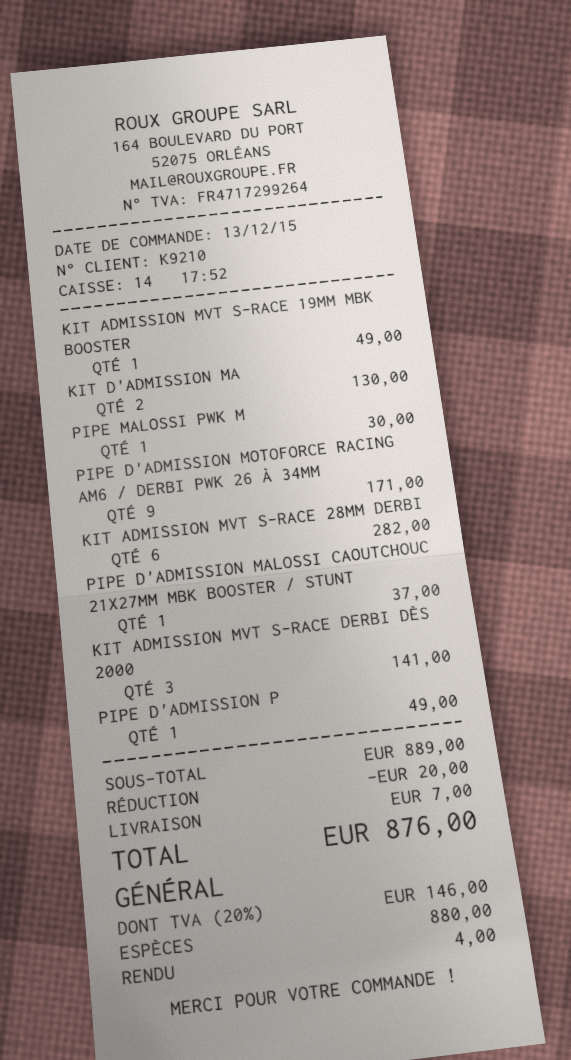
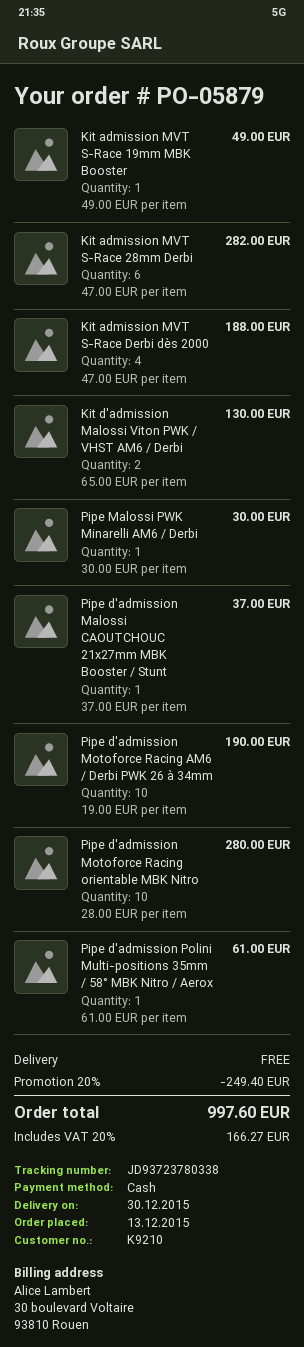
PIPE D'ADMISSION MOTOFORCE RACING AM6 / DERBI PWK 26 À 34MM: 9 for 171.00 -> 10 for 190.00
KIT ADMISSION MVT S-RACE DERBI DÈS 2000: 3 for 141.00 -> 4 for 188.00
PIPE D'ADMISSION P: 1 for 49.00 -> 1 for 61.00
Pipe d'admission Motoforce Racing orientable MBK Nitro: none -> 10 for 280.00
discount: 20.00 -> 249.40
shipping: 7.00 -> 0.00
tax: 20% = 146.00 -> 20% = 166.27
total: 876.00 -> 997.60

